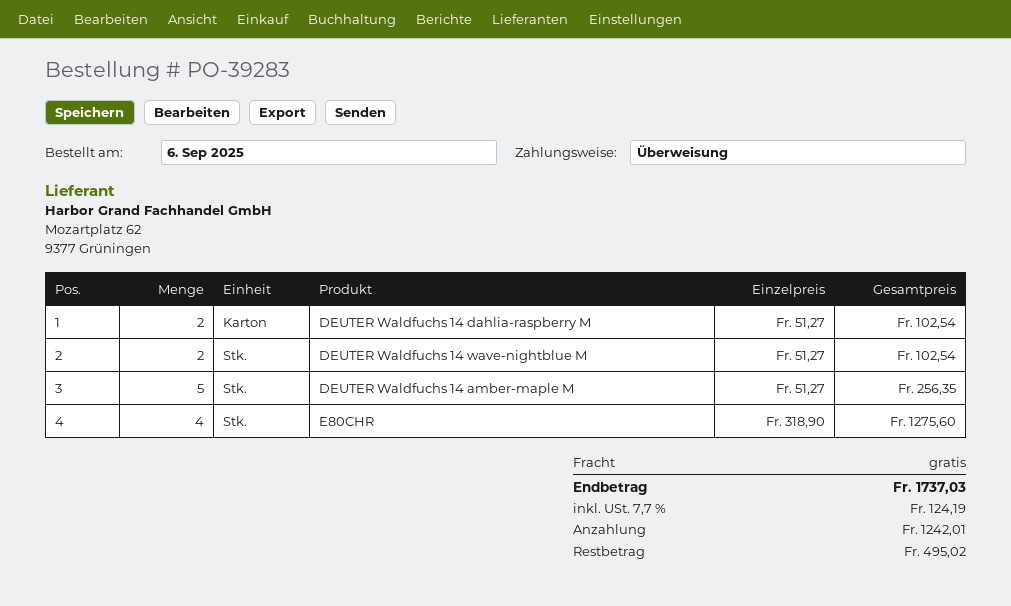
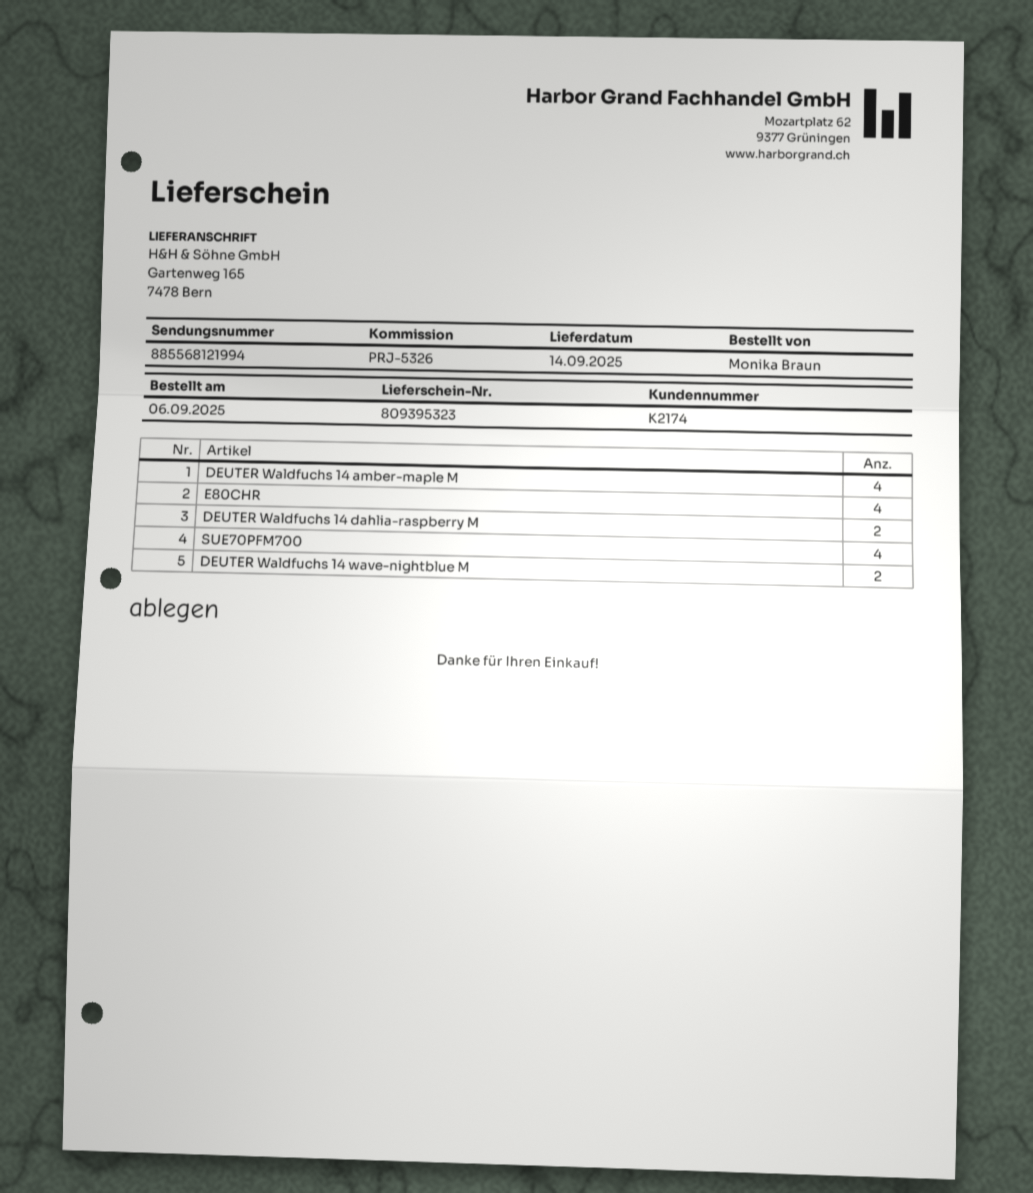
DEUTER Waldfuchs 14 amber-maple M: 5 -> 4
SUE70PFM700: none -> 4

